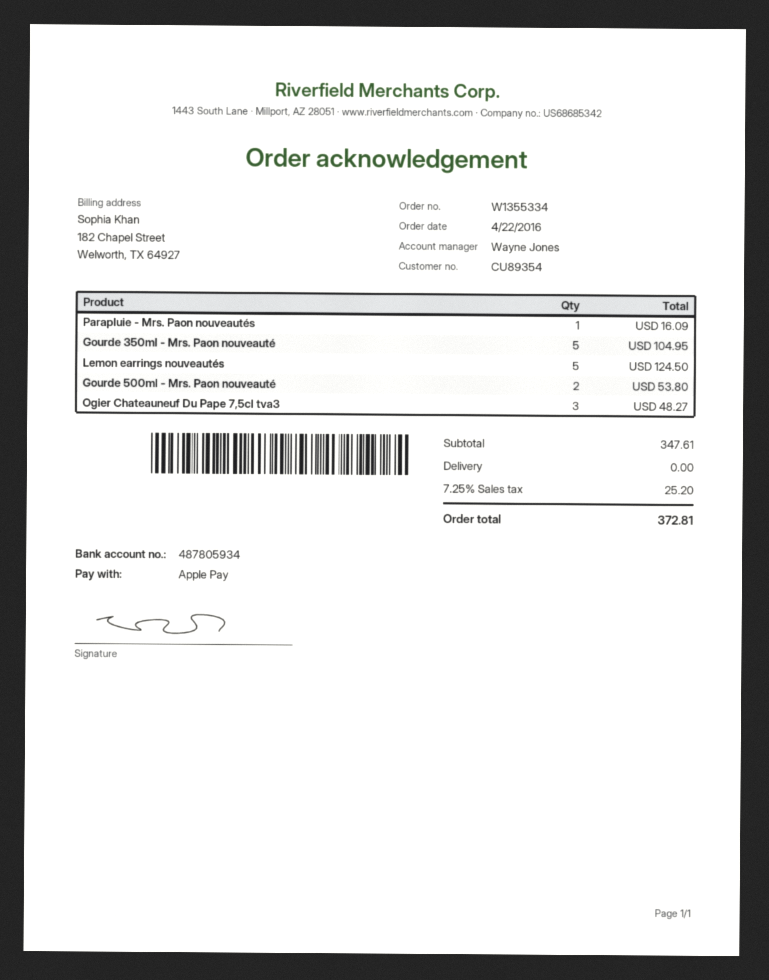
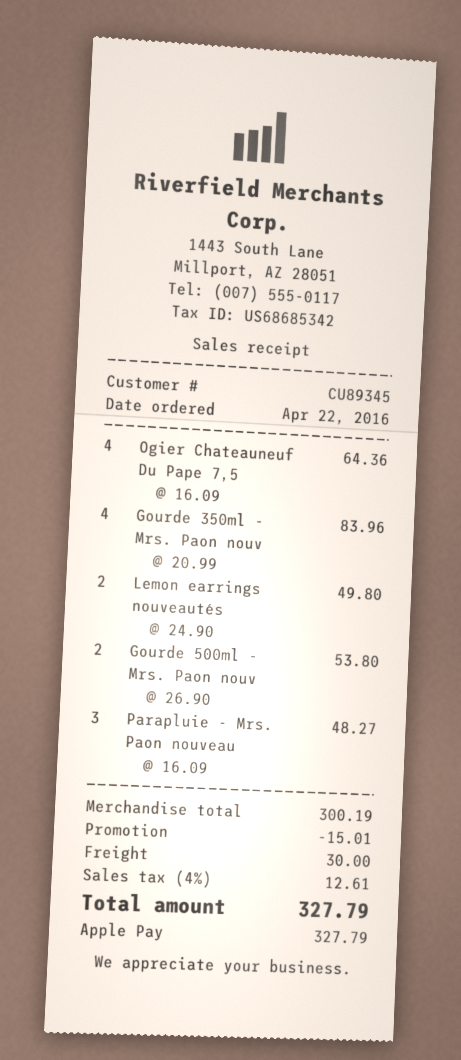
customer number: CU89354 -> CU89345
Parapluie - Mrs. Paon nouveautés: 1 for 16.09 -> 3 for 48.27
Gourde 350ml - Mrs. Paon nouveauté: 5 for 104.95 -> 4 for 83.96
Lemon earrings nouveautés: 5 for 124.50 -> 2 for 49.80
Ogier Chateauneuf Du Pape 7,5cl tva3: 3 for 48.27 -> 4 for 64.36
subtotal: 347.61 -> 300.19
discount: none -> 15.01
shipping: 0.00 -> 30.00
tax: 7.25% = 25.20 -> 4% = 12.61
total: 372.81 -> 327.79

